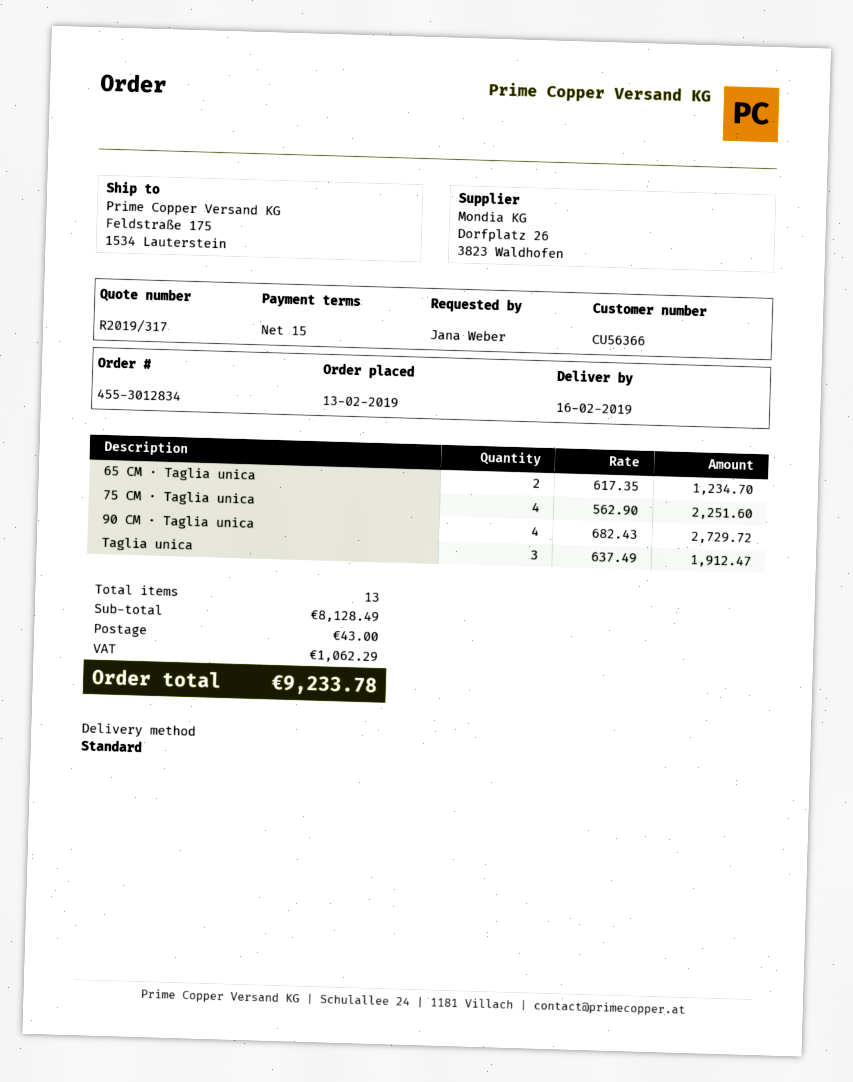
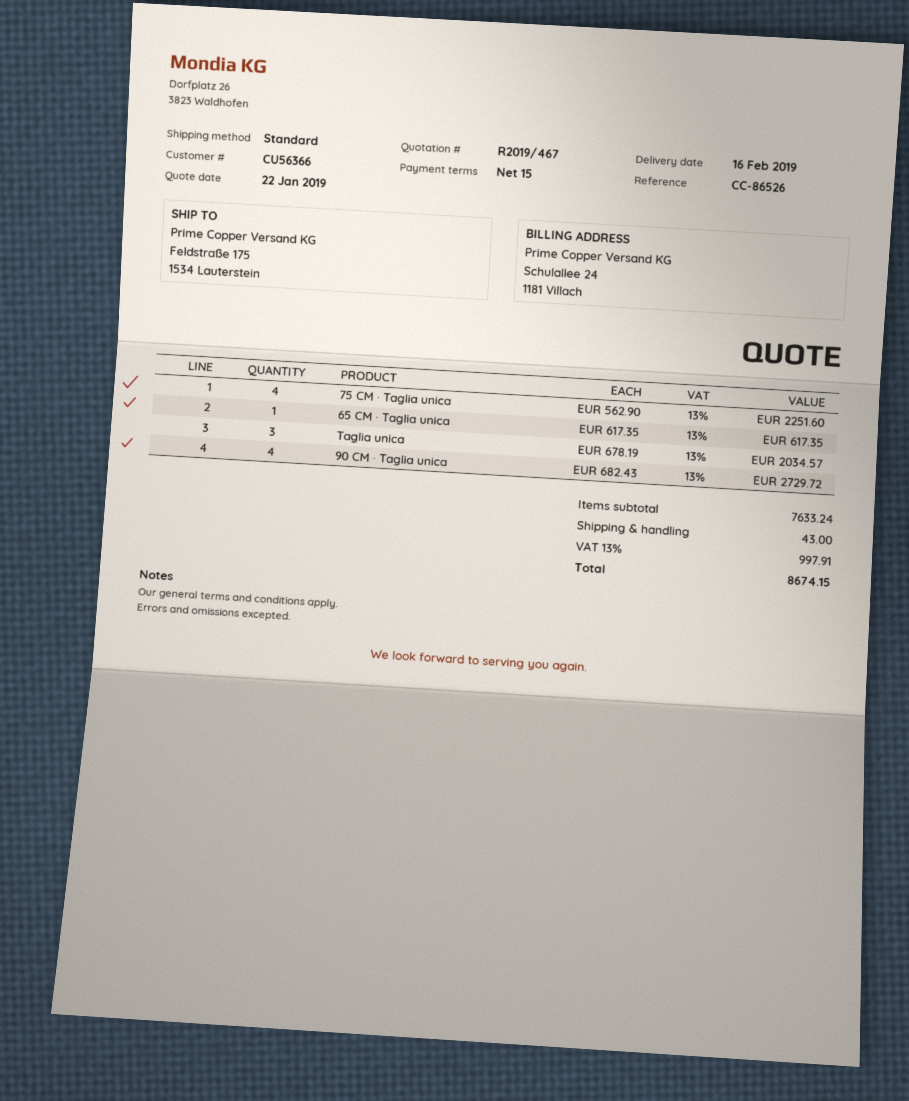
quote number: R2019/317 -> R2019/467
65 CM · Taglia unica: 2 x 617.35 = 1234.70 -> 1 x 617.35 = 617.35
Taglia unica: 3 x 637.49 = 1912.47 -> 3 x 678.19 = 2034.57
subtotal: 8128.49 -> 7633.24
tax: 1062.29 -> 997.91
total: 9233.78 -> 8674.15

